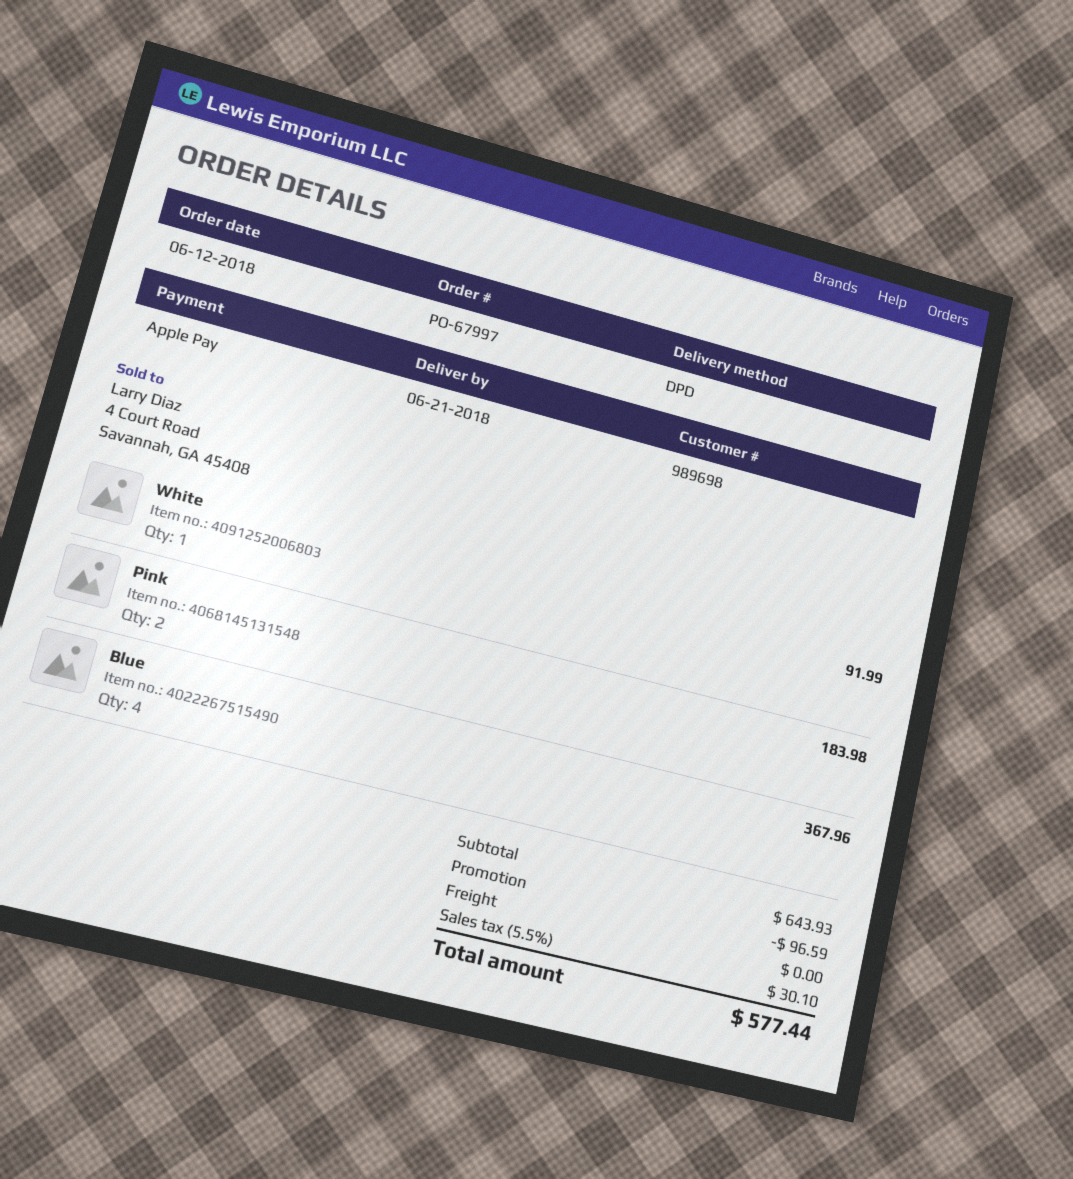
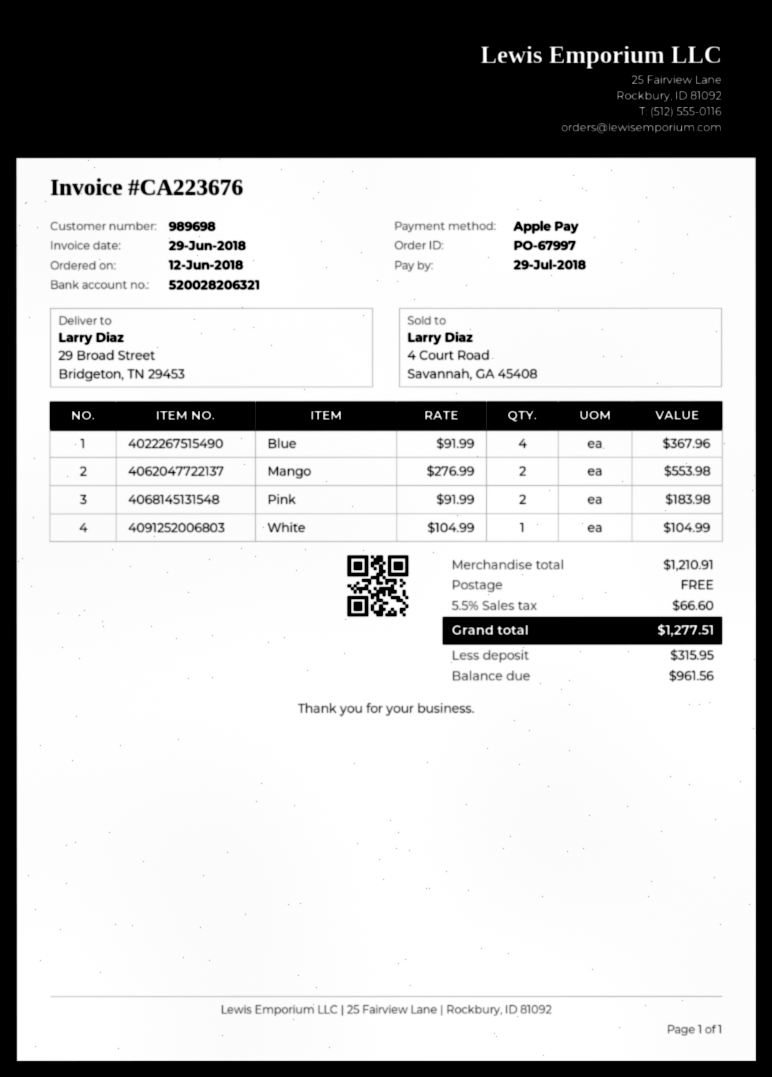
White: 1 for 91.99 -> 1 for 104.99
Mango: none -> 2 for 553.98
subtotal: 643.93 -> 1210.91
discount: 96.59 -> none
tax: 5.5% = 30.10 -> 5.5% = 66.60
total: 577.44 -> 1277.51

